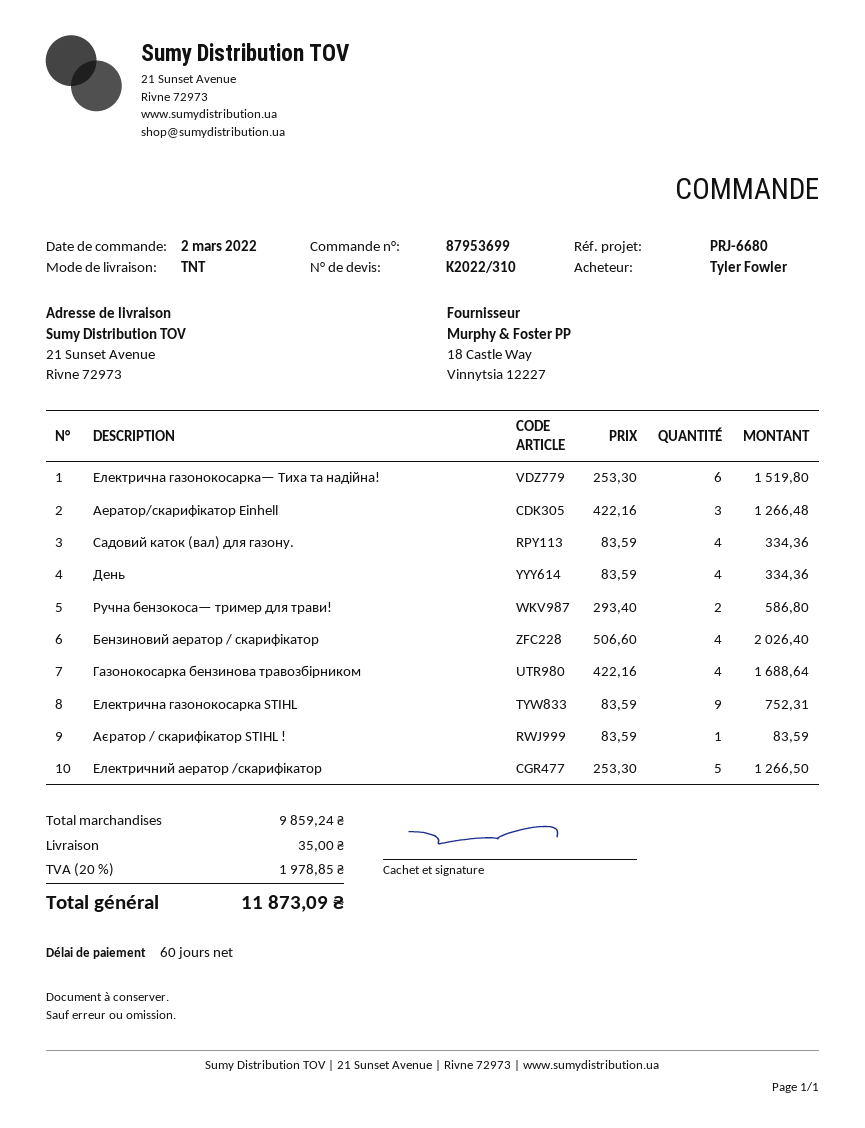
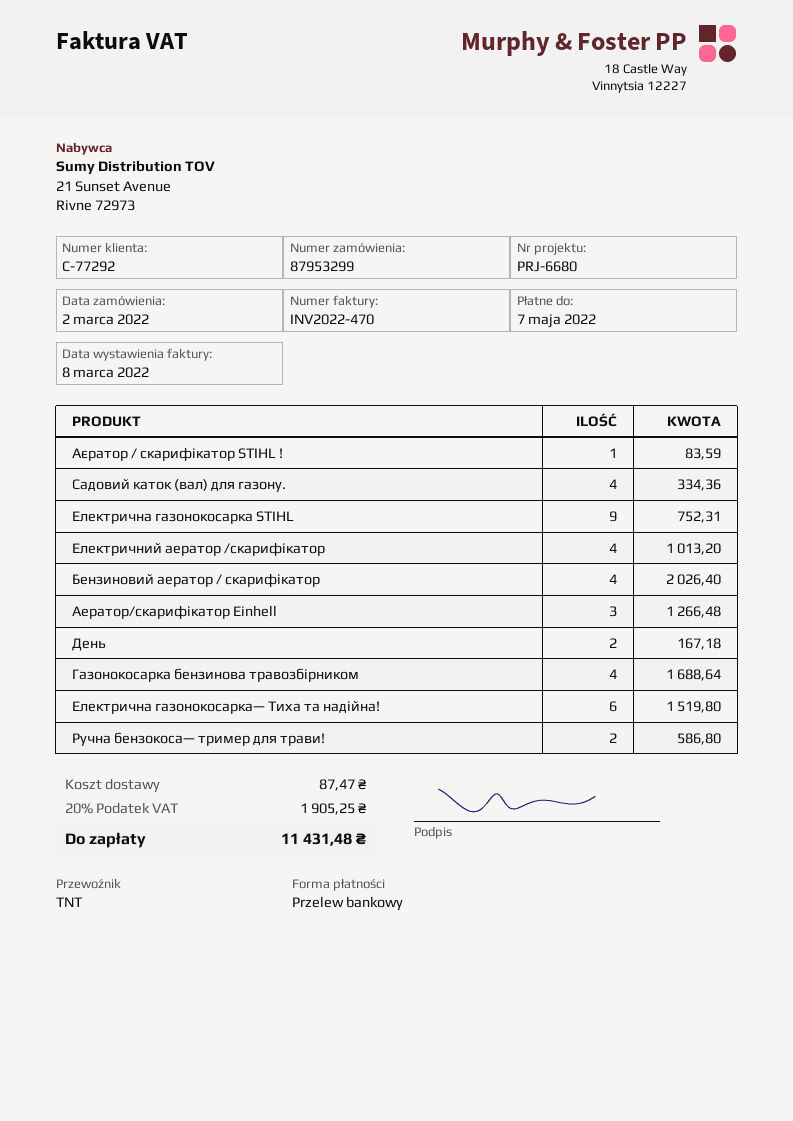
order number: 87953699 -> 87953299
День: 4 for 334.36 -> 2 for 167.18
Електричний аератор /скарифікатор: 5 for 1266.50 -> 4 for 1013.20
shipping: 35.00 -> 87.47
tax: 20% = 1978.85 -> 20% = 1905.25
total: 11873.09 -> 11431.48

